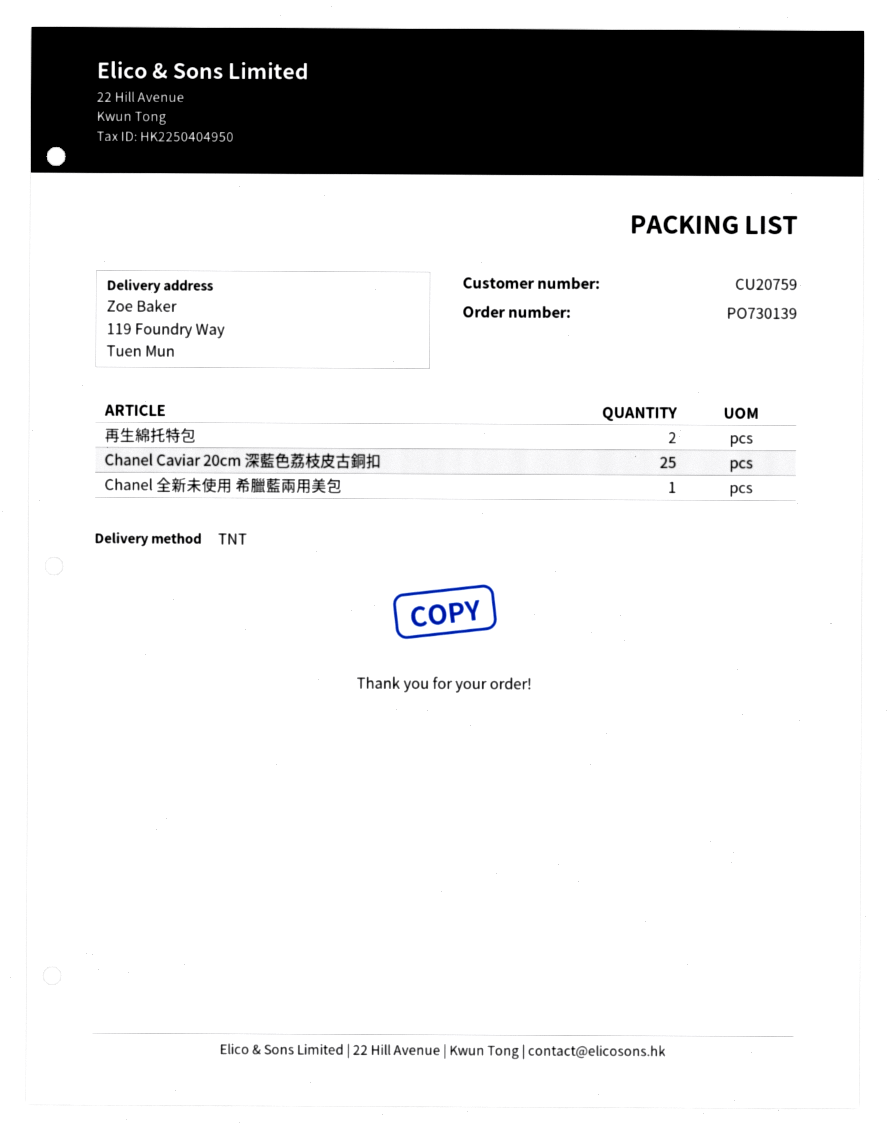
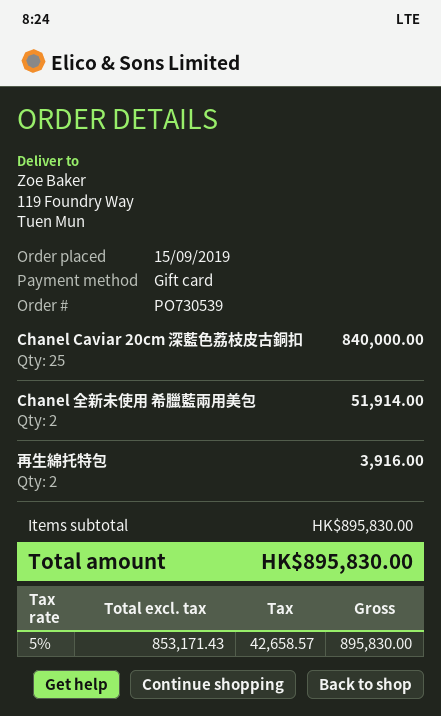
order number: PO730139 -> PO730539
Chanel 全新未使用 希臘藍兩用美包: 1 -> 2

